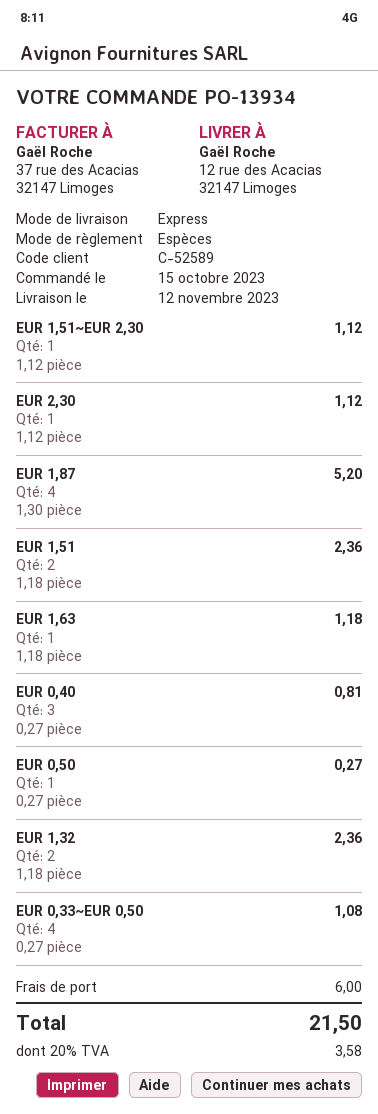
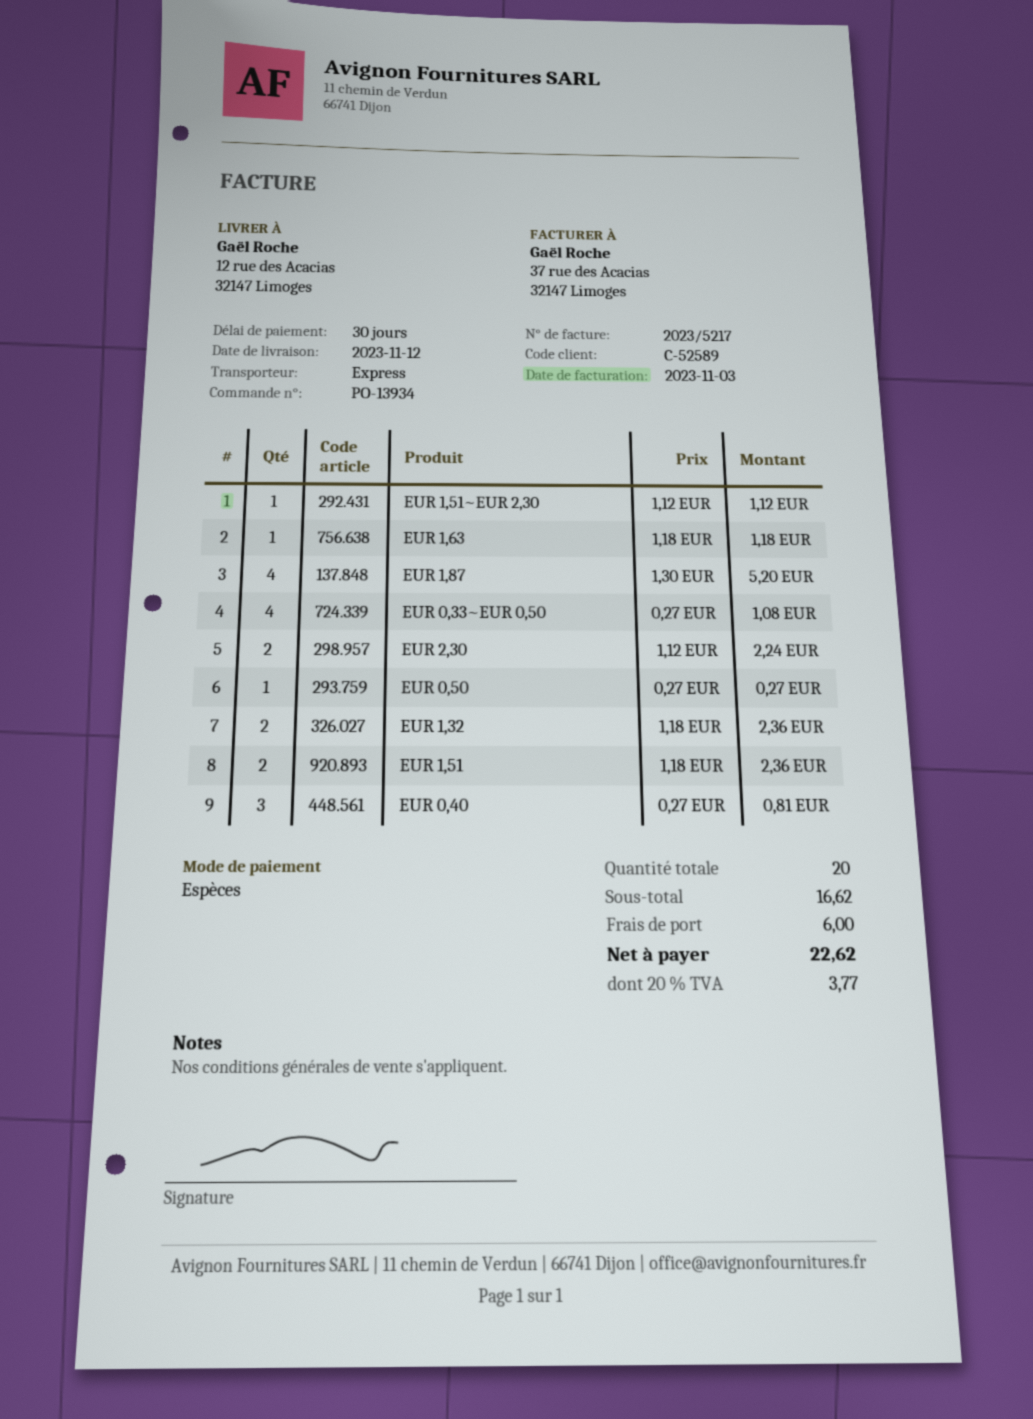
EUR 2,30: 1 x 1.12 = 1.12 -> 2 x 1.12 = 2.24
tax: 20% = 3.58 -> 20% = 3.77
total: 21.50 -> 22.62

